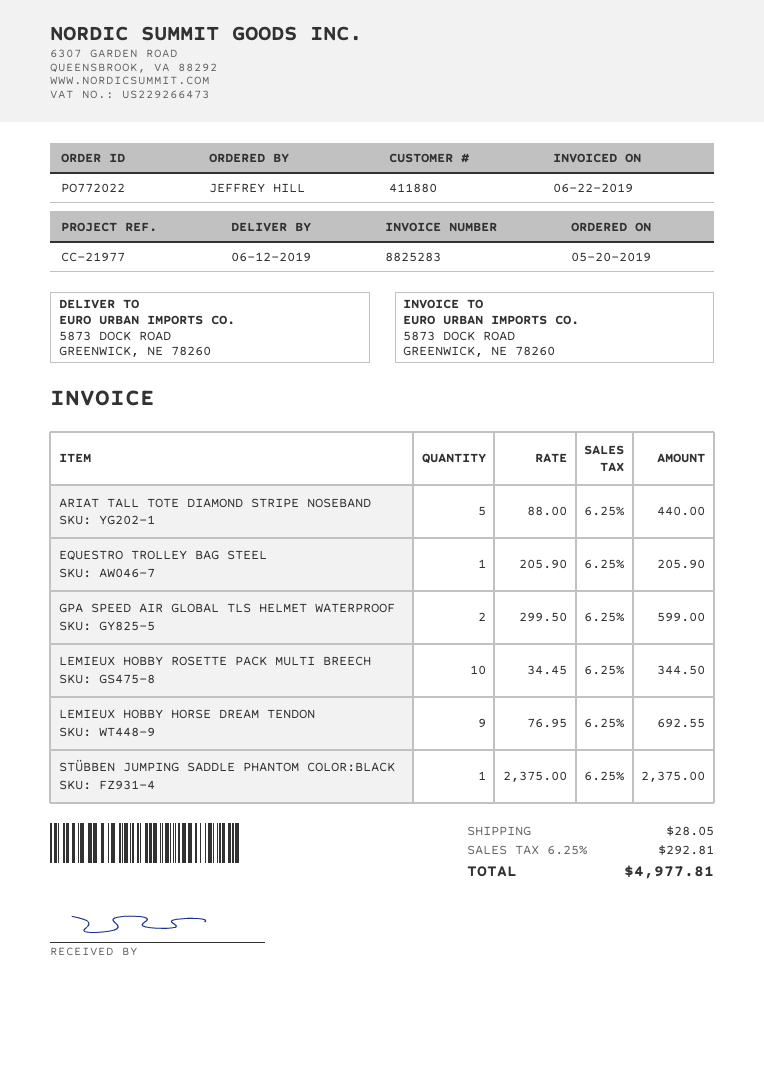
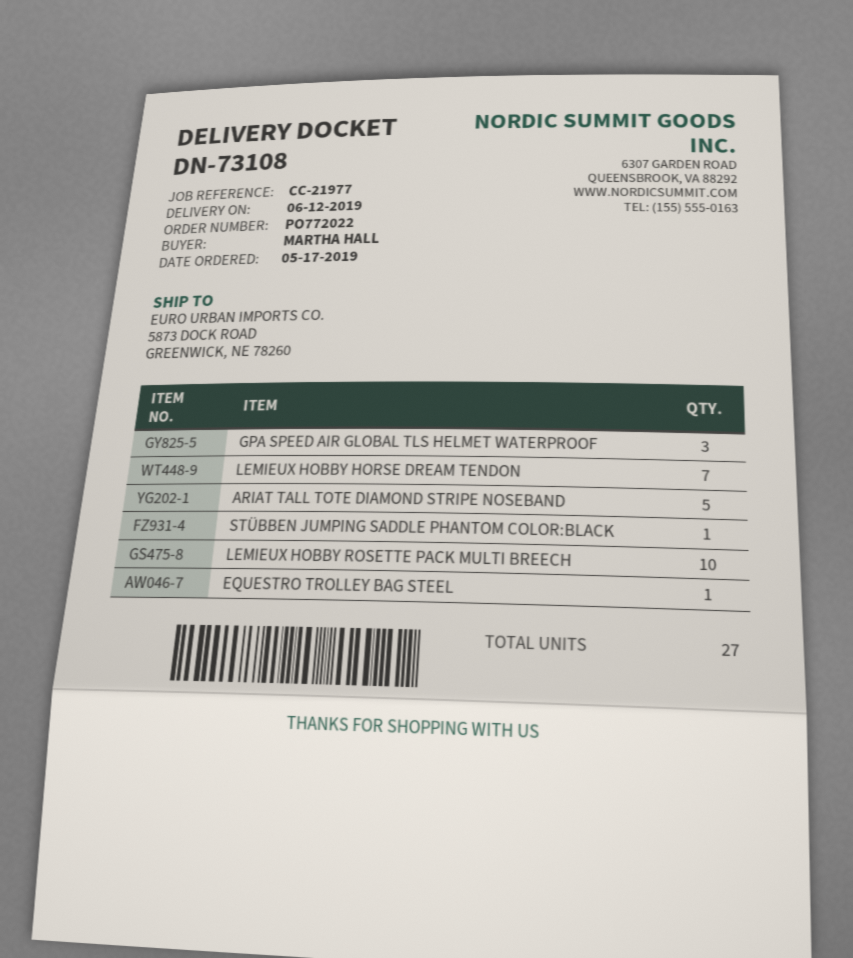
order date: 2019-05-20 -> 2019-05-17
ordered by: JEFFREY HILL -> MARTHA HALL
GPA SPEED AIR GLOBAL TLS HELMET WATERPROOF: 2 -> 3
LEMIEUX HOBBY HORSE DREAM TENDON: 9 -> 7

